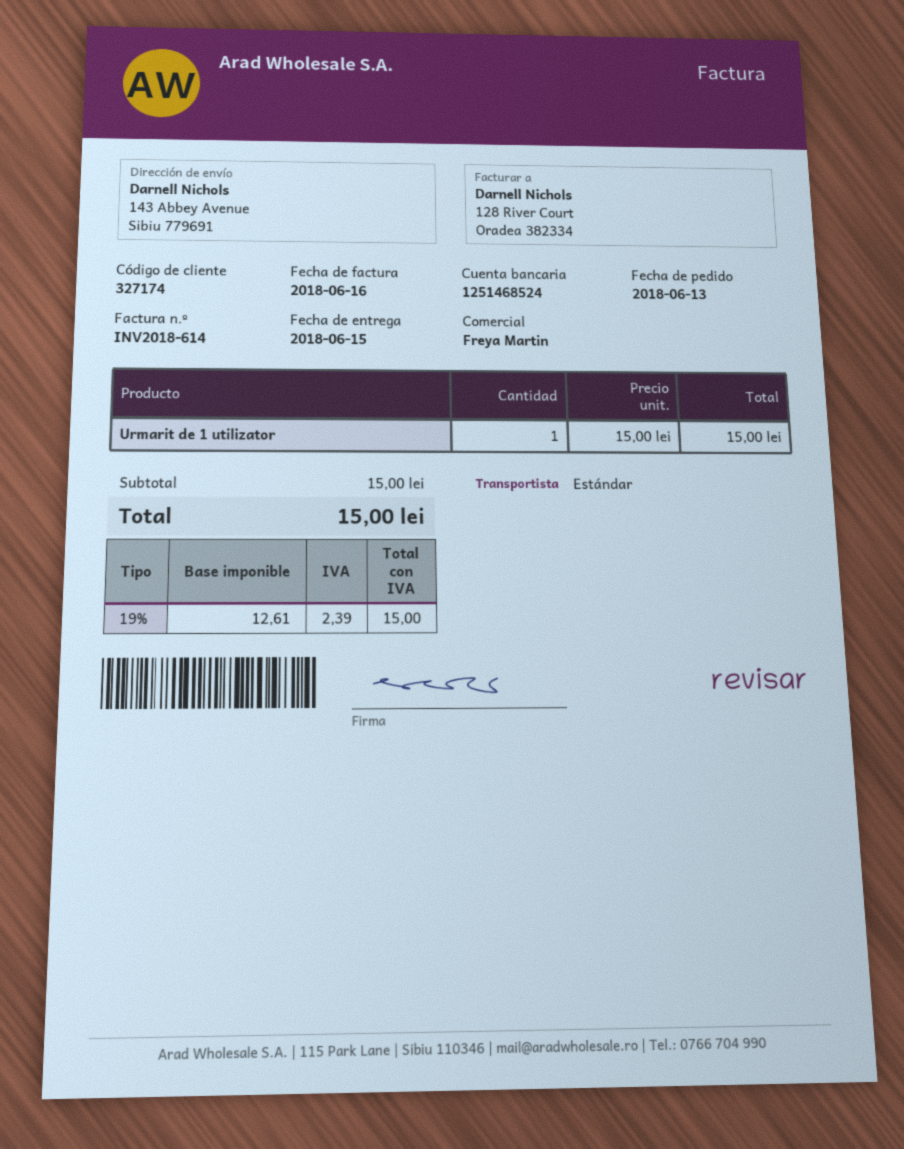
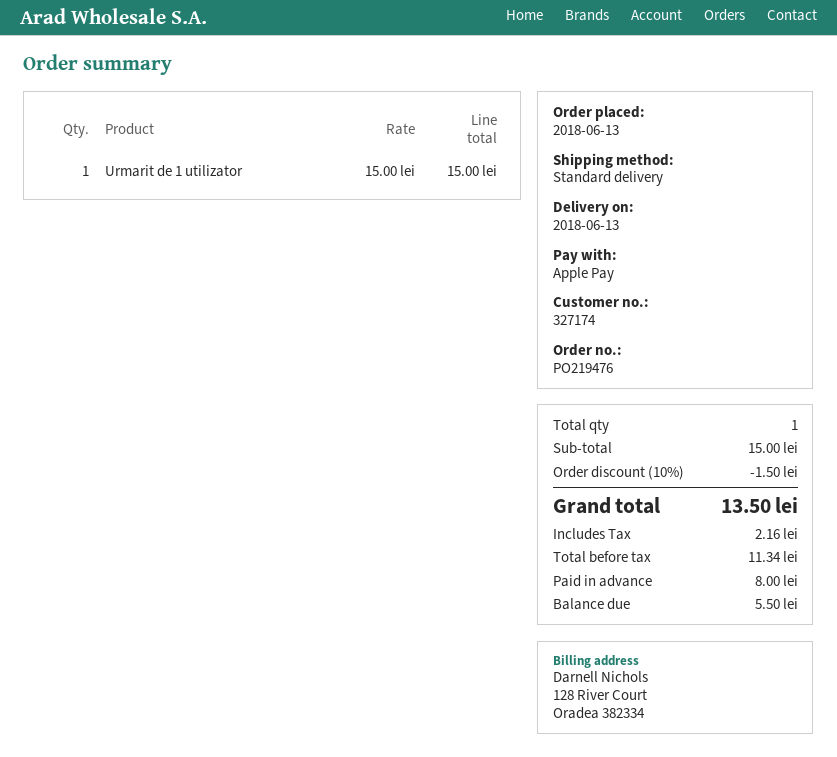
delivery date: 2018-06-15 -> 2018-06-13
discount: none -> 10% = 1.50
net: 12.61 -> 11.34
tax: 2.39 -> 2.16
total: 15.00 -> 13.50

